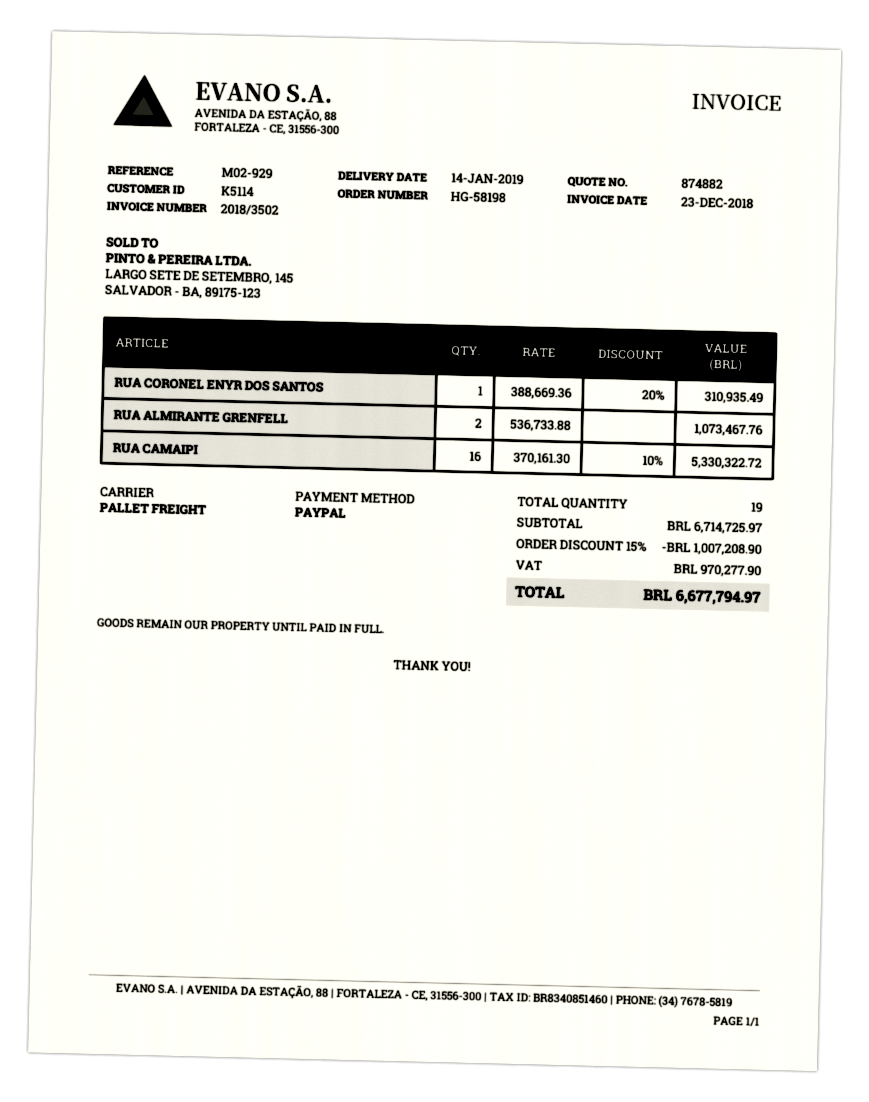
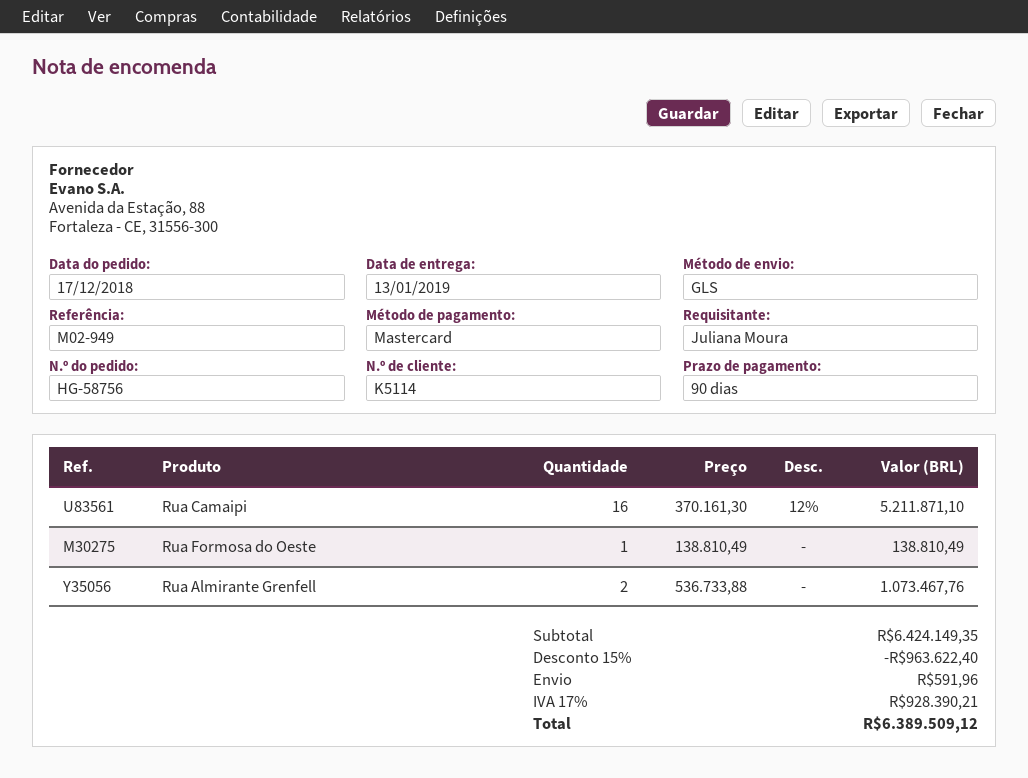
order number: HG-58198 -> HG-58756
delivery date: 2019-01-14 -> 2019-01-13
reference: M02-929 -> M02-949
payment method: PayPal -> Mastercard
shipping method: pallet freight -> GLS
RUA CORONEL ENYR DOS SANTOS: 1 x 388669.36 - 20% = 310935.49 -> none
RUA CAMAIPI: 16 x 370161.30 - 10% = 5330322.72 -> 16 x 370161.30 - 12% = 5211871.10
Rua Formosa do Oeste: none -> 1 x 138810.49 = 138810.49
subtotal: 6714725.97 -> 6424149.35
discount: 15% = 1007208.90 -> 15% = 963622.40
shipping: none -> 591.96
tax: 970277.90 -> 928390.21
total: 6677794.97 -> 6389509.12

